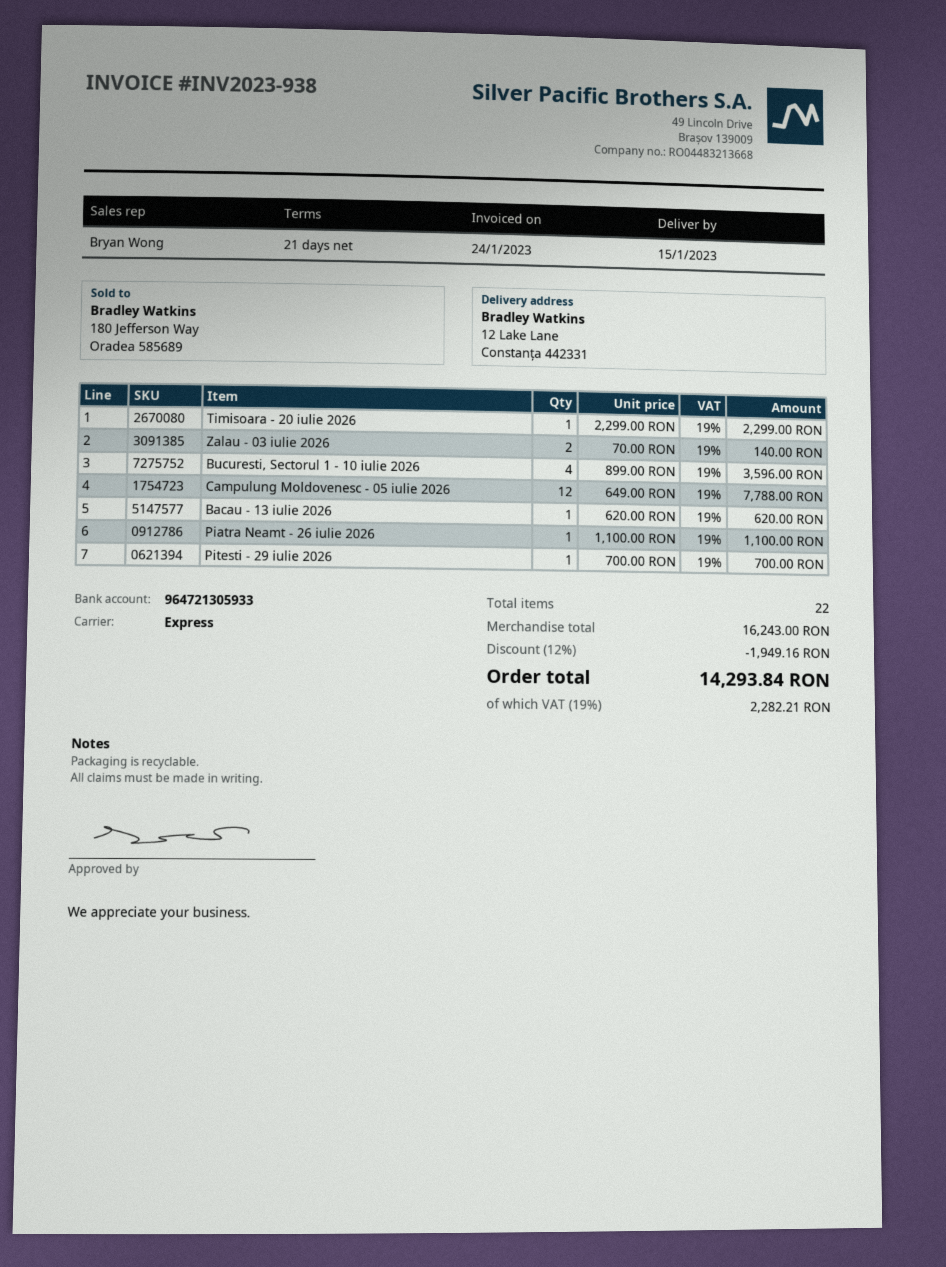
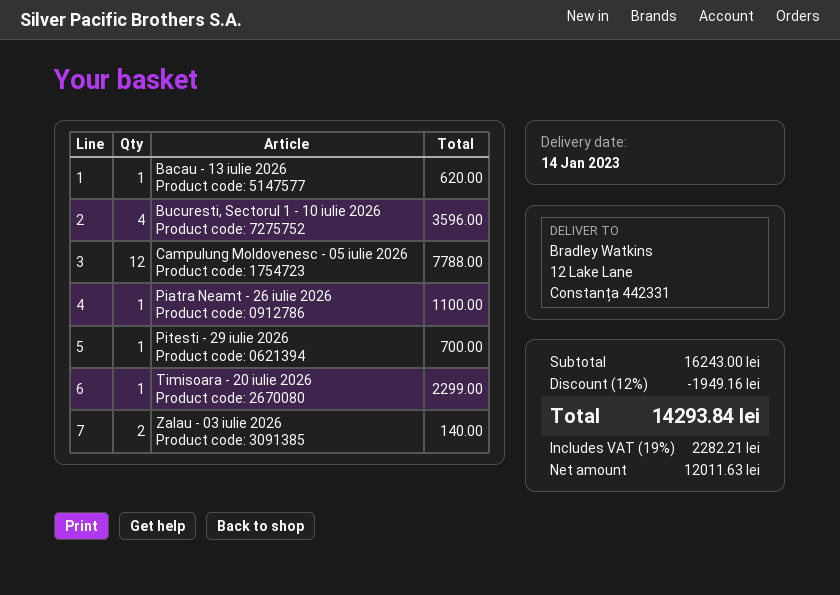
delivery date: 2023-01-15 -> 2023-01-14

